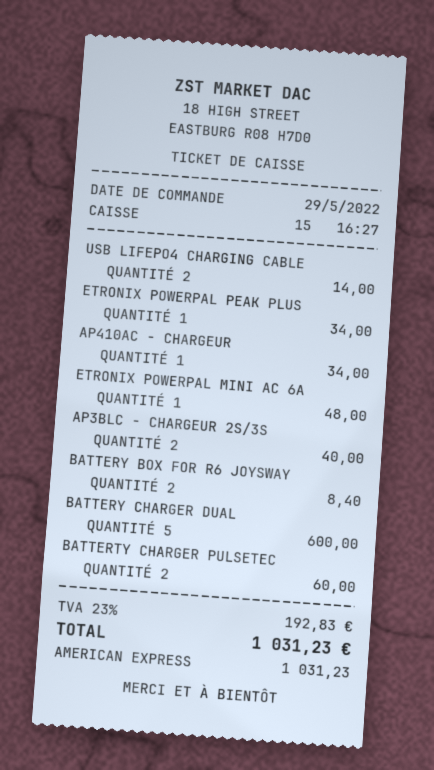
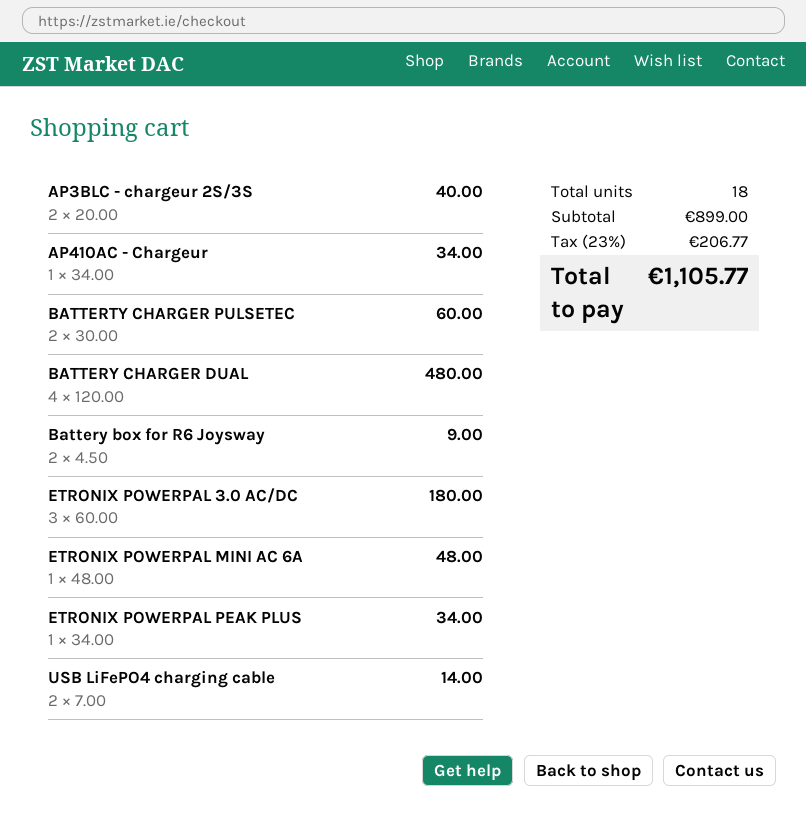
BATTERY BOX FOR R6 JOYSWAY: 2 for 8.40 -> 2 for 9.00
BATTERY CHARGER DUAL: 5 for 600.00 -> 4 for 480.00
ETRONIX POWERPAL 3.0 AC/DC: none -> 3 for 180.00
tax: 23% = 192.83 -> 23% = 206.77
total: 1031.23 -> 1105.77

